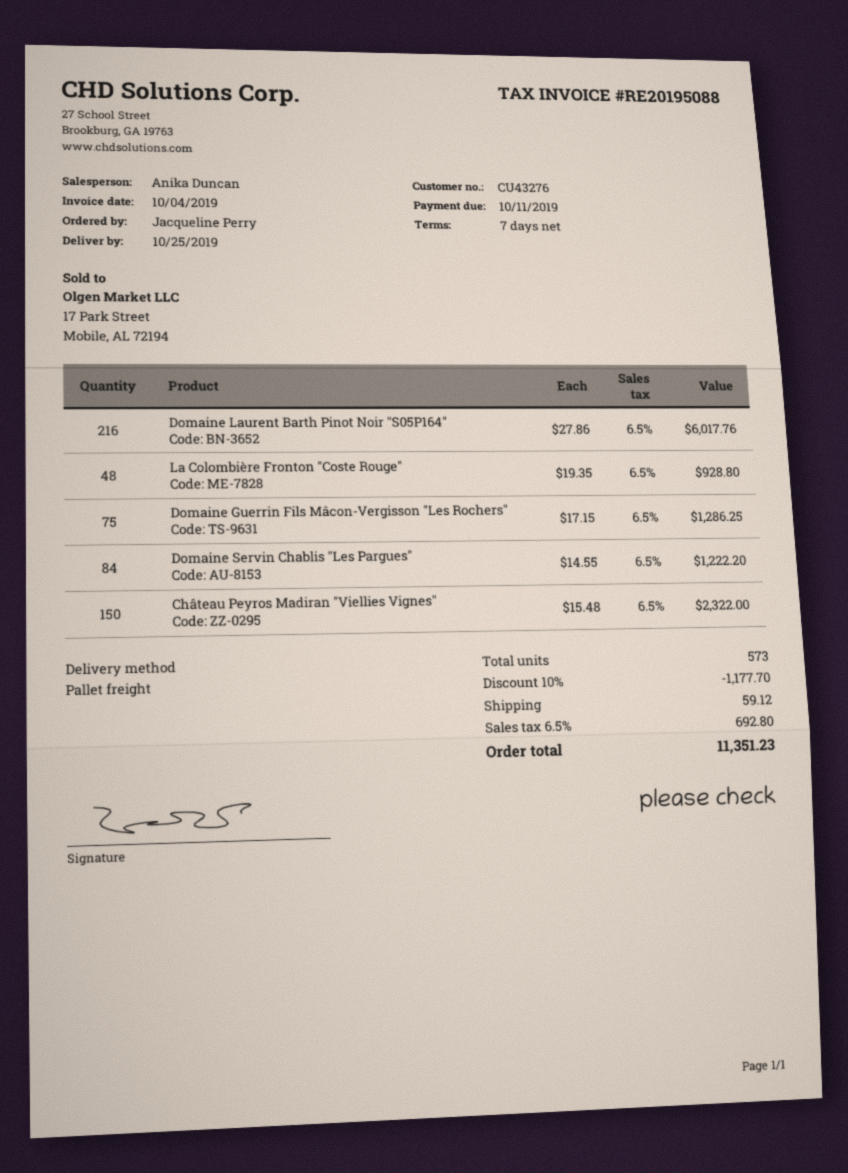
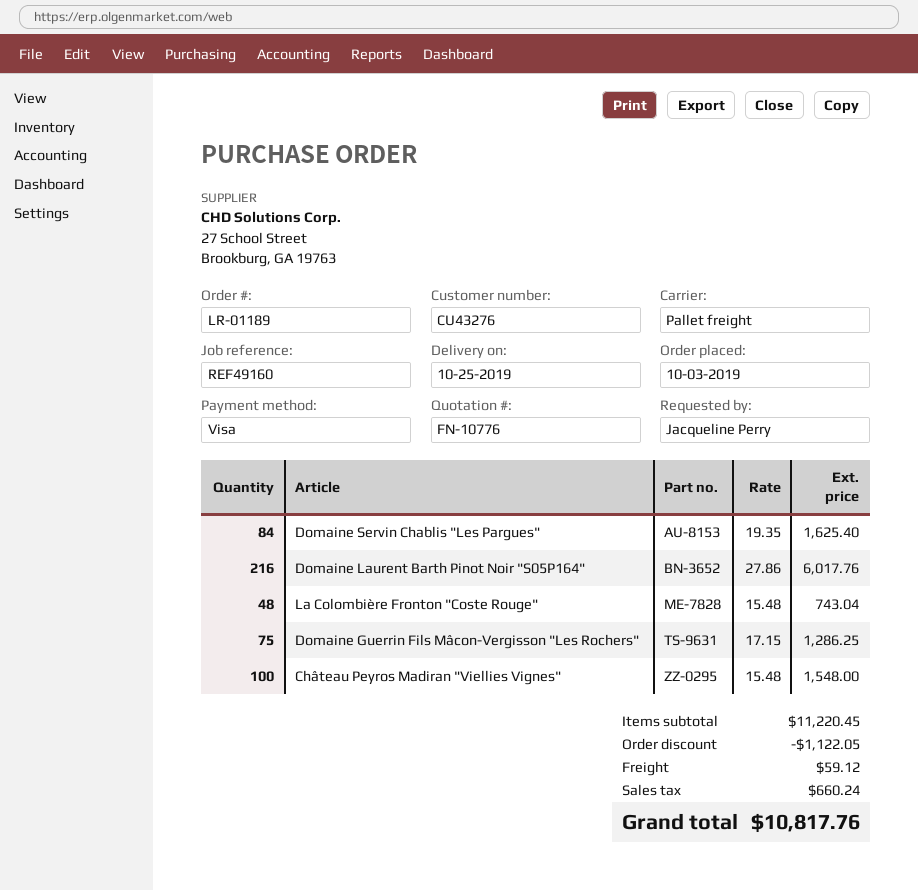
La Colombière Fronton "Coste Rouge": 48 x 19.35 = 928.80 -> 48 x 15.48 = 743.04
Domaine Servin Chablis "Les Pargues": 84 x 14.55 = 1222.20 -> 84 x 19.35 = 1625.40
Château Peyros Madiran "Viellies Vignes": 150 x 15.48 = 2322.00 -> 100 x 15.48 = 1548.00
discount: 1177.70 -> 1122.05
tax: 692.80 -> 660.24
total: 11351.23 -> 10817.76

